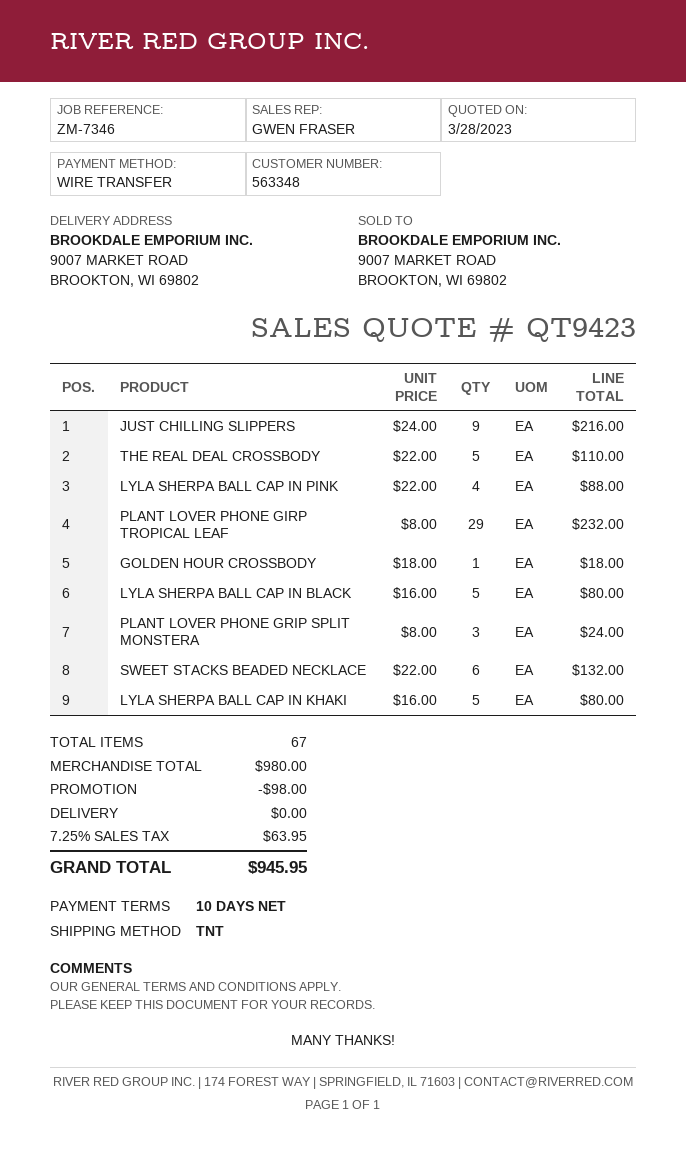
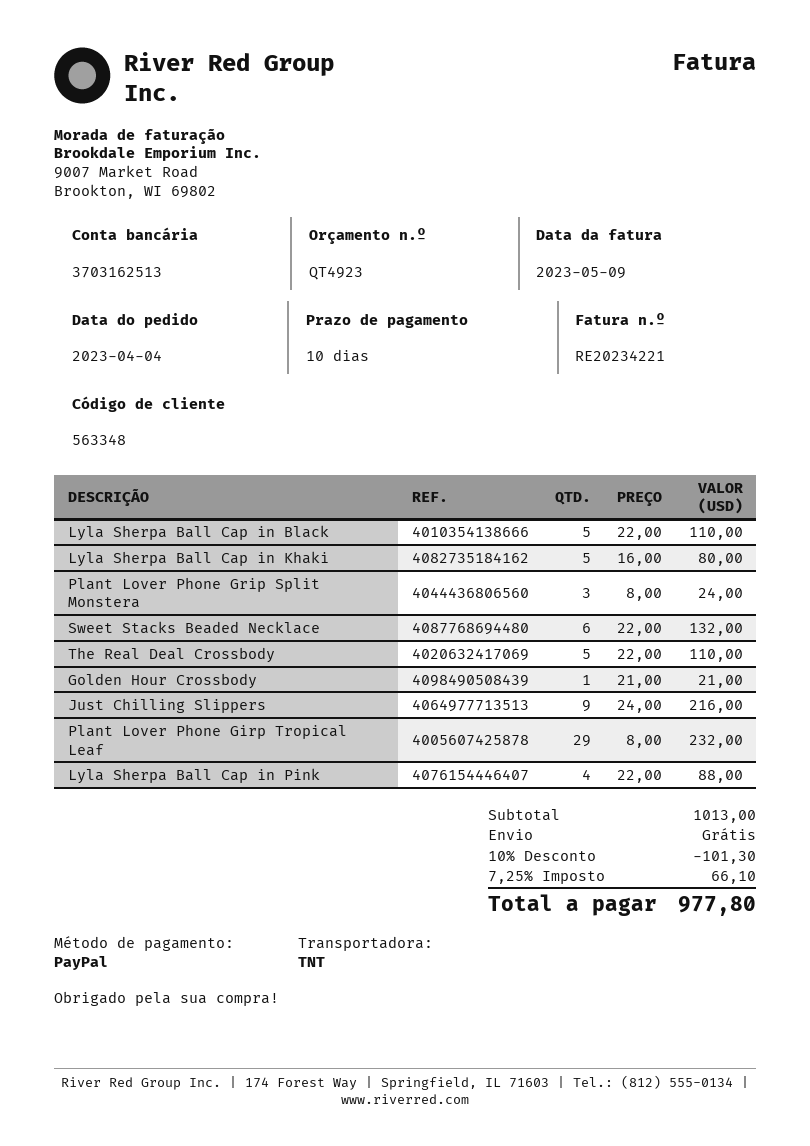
quote number: QT9423 -> QT4923
payment method: bank transfer -> PayPal
GOLDEN HOUR CROSSBODY: 1 x 18.00 = 18.00 -> 1 x 21.00 = 21.00
LYLA SHERPA BALL CAP IN BLACK: 5 x 16.00 = 80.00 -> 5 x 22.00 = 110.00
subtotal: 980.00 -> 1013.00
discount: 98.00 -> 101.30
tax: 7.25% = 63.95 -> 7.25% = 66.10
total: 945.95 -> 977.80

